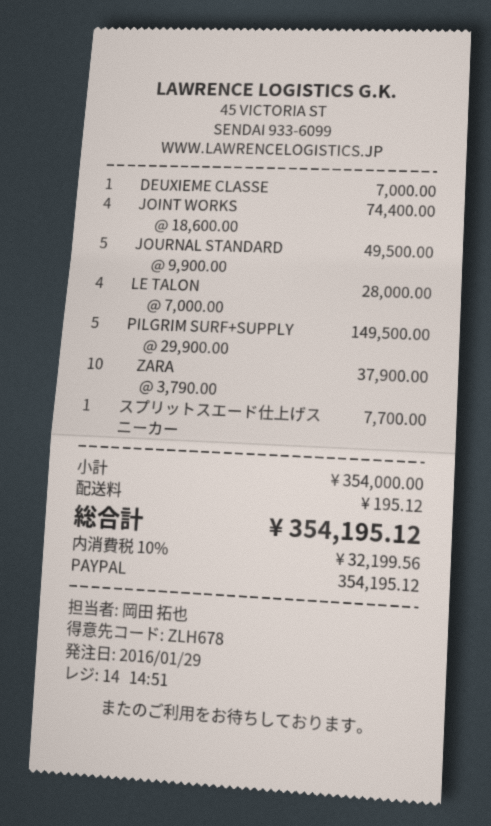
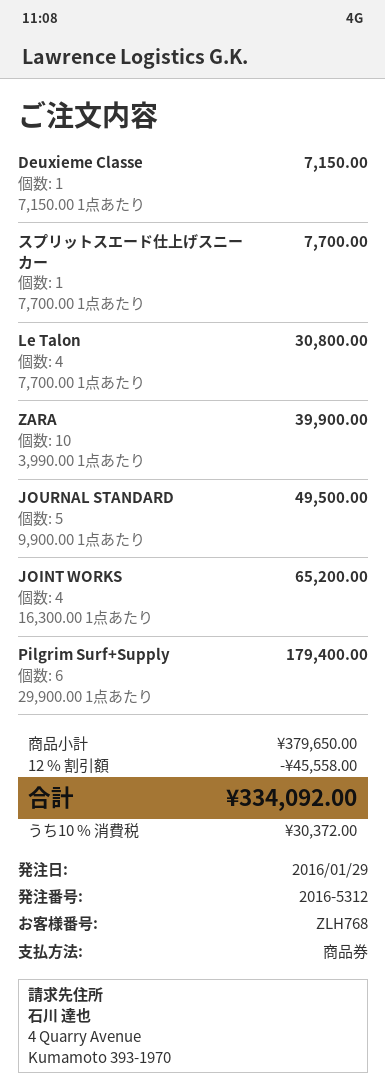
customer number: ZLH678 -> ZLH768
payment method: PayPal -> gift card
DEUXIEME CLASSE: 1 x 7000.00 = 7000.00 -> 1 x 7150.00 = 7150.00
JOINT WORKS: 4 x 18600.00 = 74400.00 -> 4 x 16300.00 = 65200.00
LE TALON: 4 x 7000.00 = 28000.00 -> 4 x 7700.00 = 30800.00
PILGRIM SURF+SUPPLY: 5 x 29900.00 = 149500.00 -> 6 x 29900.00 = 179400.00
ZARA: 10 x 3790.00 = 37900.00 -> 10 x 3990.00 = 39900.00
subtotal: 354000.00 -> 379650.00
discount: none -> 12% = 45558.00
shipping: 195.12 -> none
tax: 10% = 32199.56 -> 10% = 30372.00
total: 354195.12 -> 334092.00

